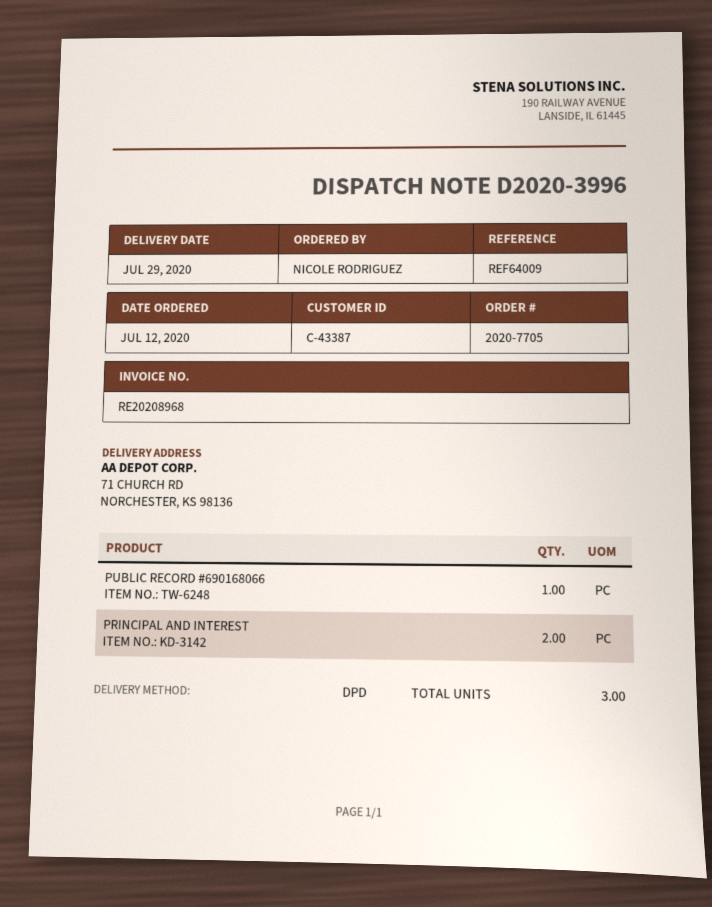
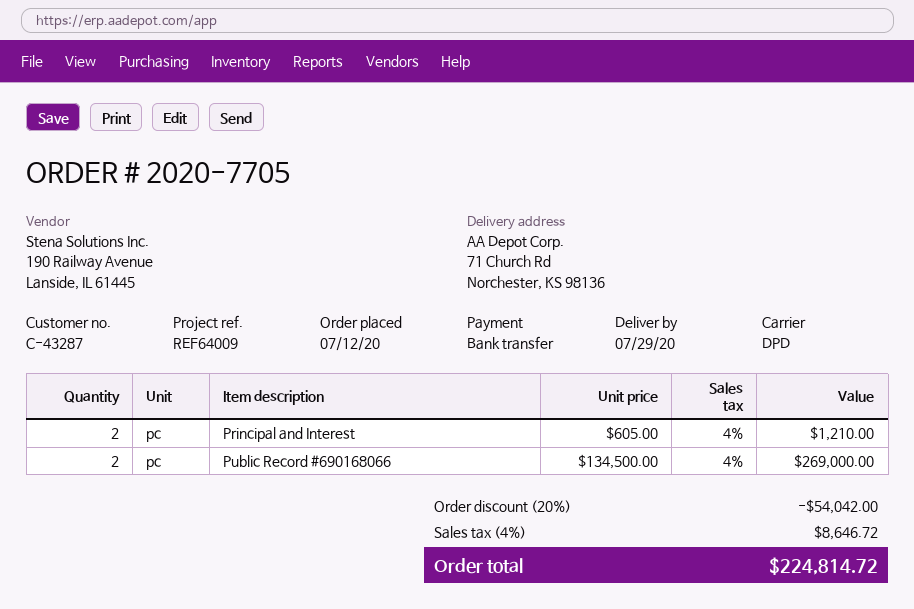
customer number: C-43387 -> C-43287
PUBLIC RECORD #690168066: 1 -> 2

